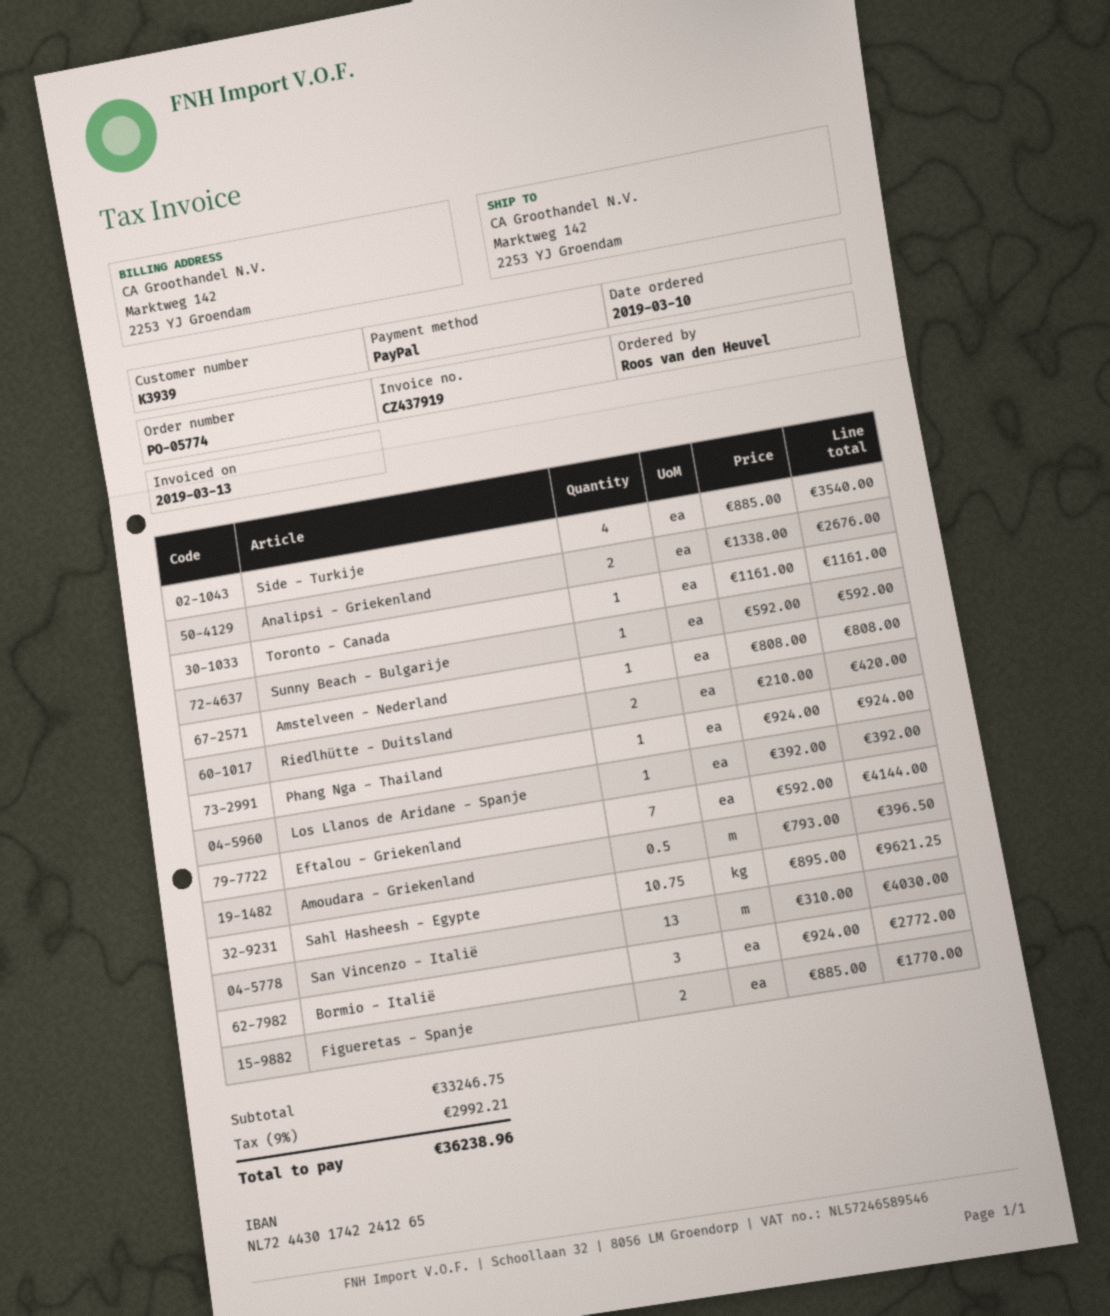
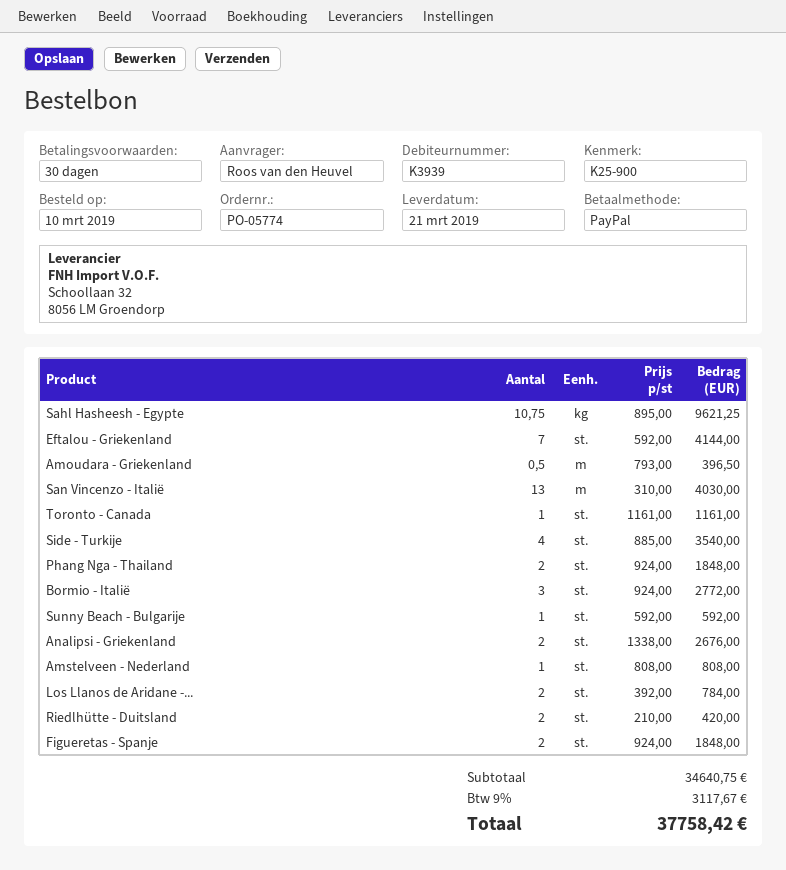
Phang Nga - Thailand: 1 x 924.00 = 924.00 -> 2 x 924.00 = 1848.00
Los Llanos de Aridane - Spanje: 1 x 392.00 = 392.00 -> 2 x 392.00 = 784.00
Figueretas - Spanje: 2 x 885.00 = 1770.00 -> 2 x 924.00 = 1848.00
subtotal: 33246.75 -> 34640.75
tax: 9% = 2992.21 -> 9% = 3117.67
total: 36238.96 -> 37758.42

